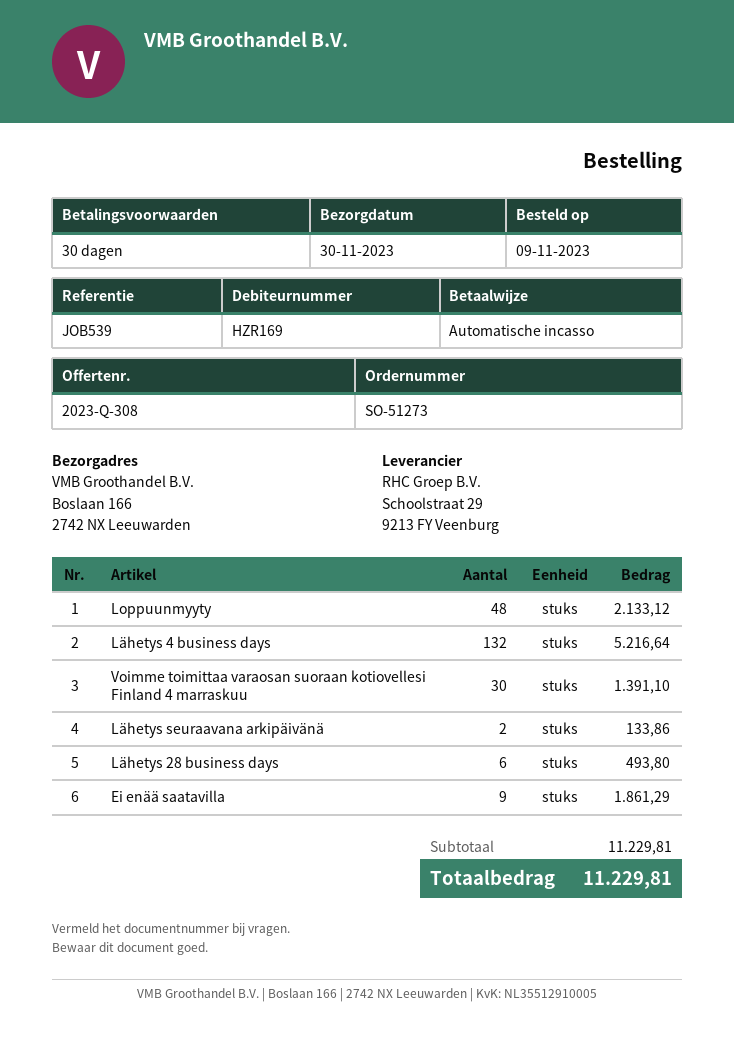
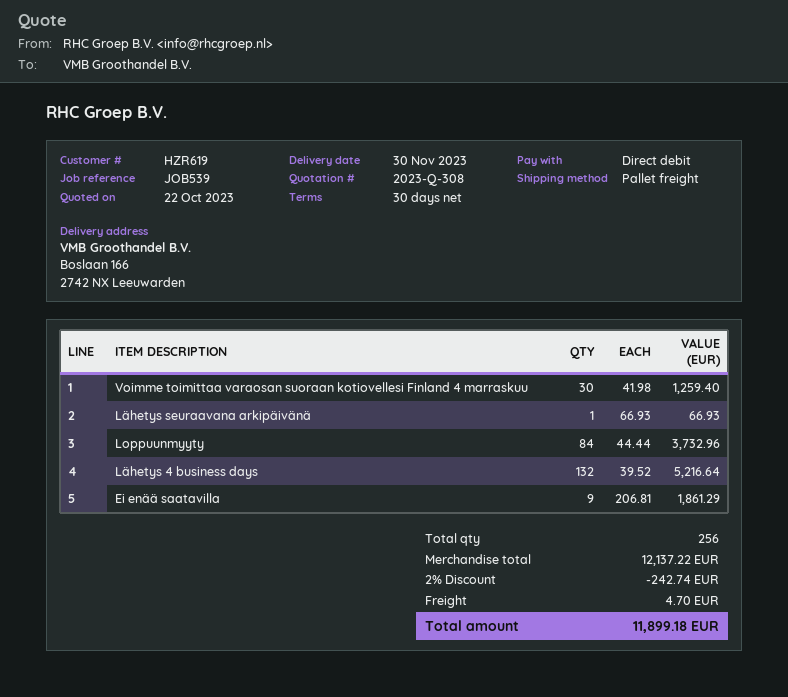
customer number: HZR169 -> HZR619
Loppuunmyyty: 48 for 2133.12 -> 84 for 3732.96
Voimme toimittaa varaosan suoraan kotiovellesi Finland 4 marraskuu: 30 for 1391.10 -> 30 for 1259.40
Lähetys seuraavana arkipäivänä: 2 for 133.86 -> 1 for 66.93
Lähetys 28 business days: 6 for 493.80 -> none
subtotal: 11229.81 -> 12137.22
discount: none -> 2% = 242.74
shipping: none -> 4.70
total: 11229.81 -> 11899.18

